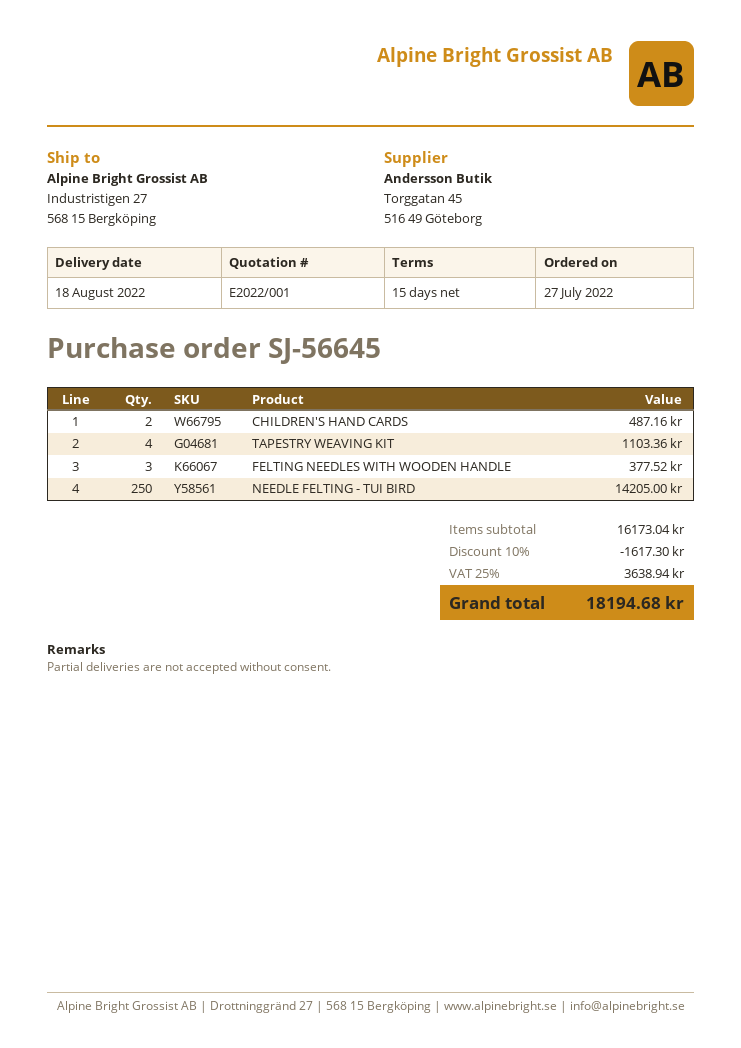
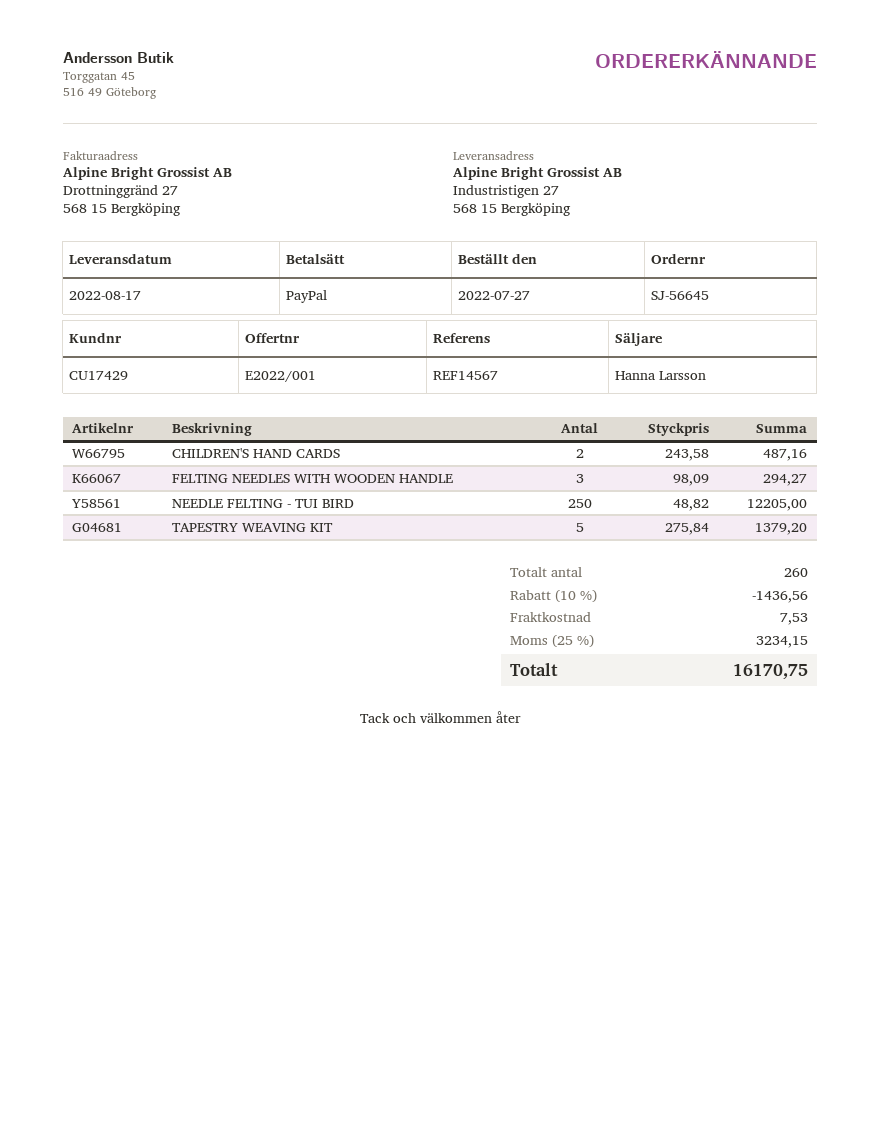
delivery date: 2022-08-18 -> 2022-08-17
TAPESTRY WEAVING KIT: 4 for 1103.36 -> 5 for 1379.20
FELTING NEEDLES WITH WOODEN HANDLE: 3 for 377.52 -> 3 for 294.27
NEEDLE FELTING - TUI BIRD: 250 for 14205.00 -> 250 for 12205.00
discount: 10% = 1617.30 -> 10% = 1436.56
shipping: none -> 7.53
tax: 25% = 3638.94 -> 25% = 3234.15
total: 18194.68 -> 16170.75

